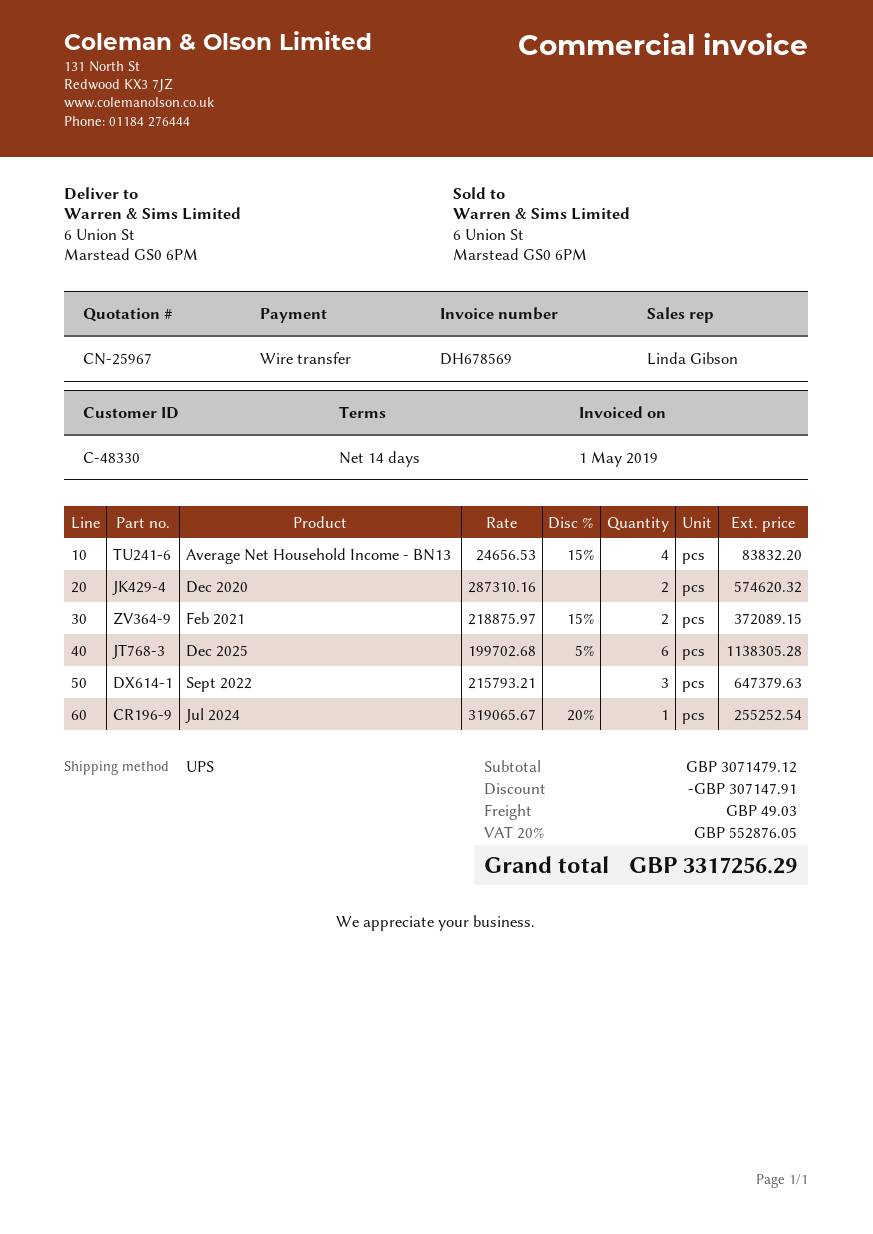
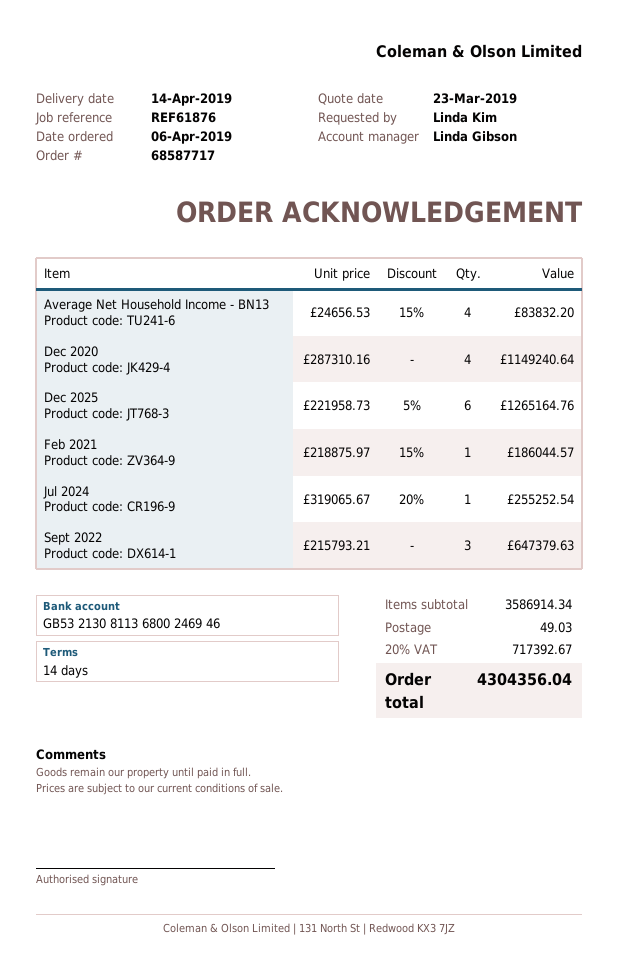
Dec 2020: 2 x 287310.16 = 574620.32 -> 4 x 287310.16 = 1149240.64
Feb 2021: 2 x 218875.97 - 15% = 372089.15 -> 1 x 218875.97 - 15% = 186044.57
Dec 2025: 6 x 199702.68 - 5% = 1138305.28 -> 6 x 221958.73 - 5% = 1265164.76
subtotal: 3071479.12 -> 3586914.34
discount: 307147.91 -> none
tax: 20% = 552876.05 -> 20% = 717392.67
total: 3317256.29 -> 4304356.04

